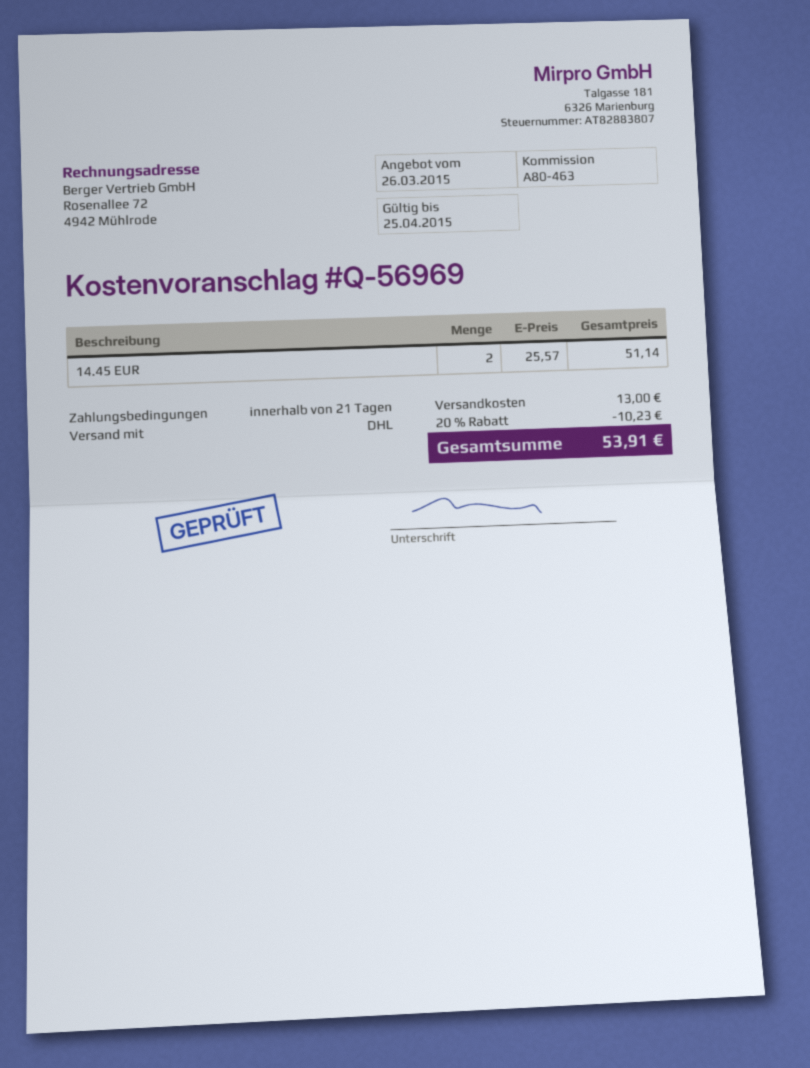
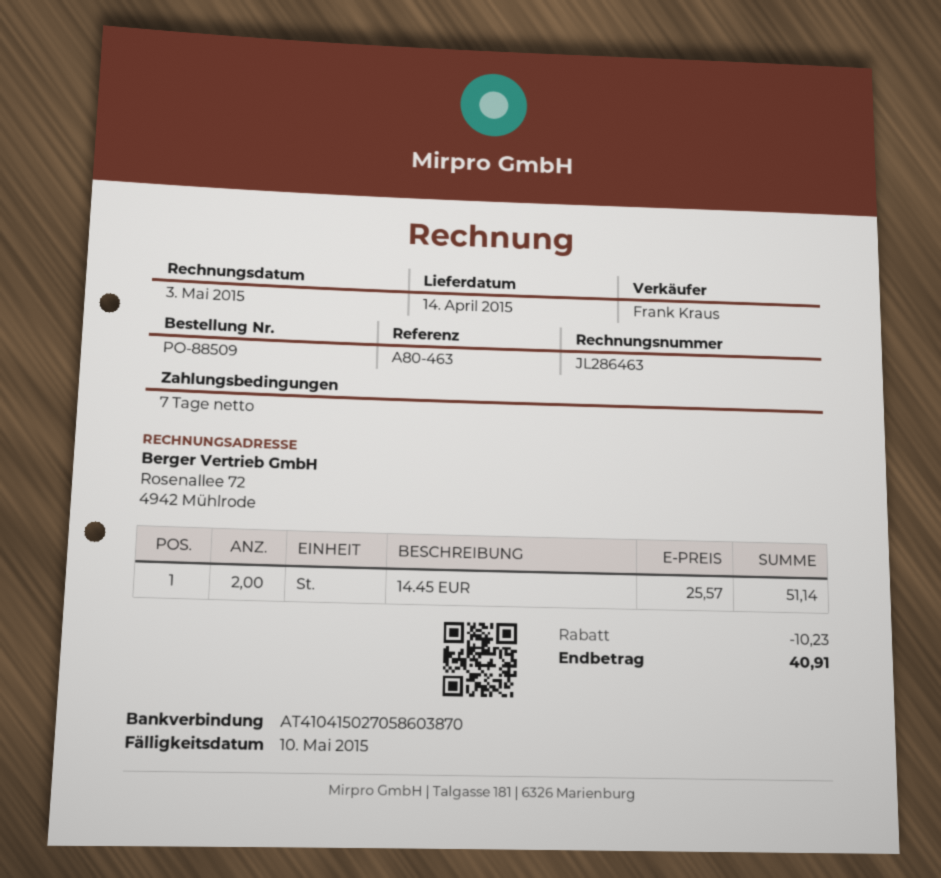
payment terms: 21 days -> 7 days
shipping: 13.00 -> none
total: 53.91 -> 40.91

